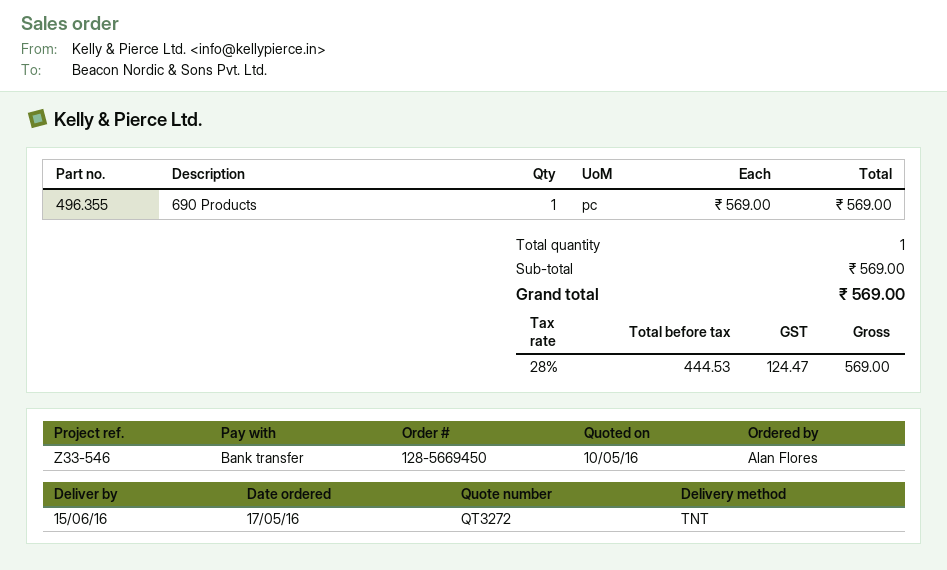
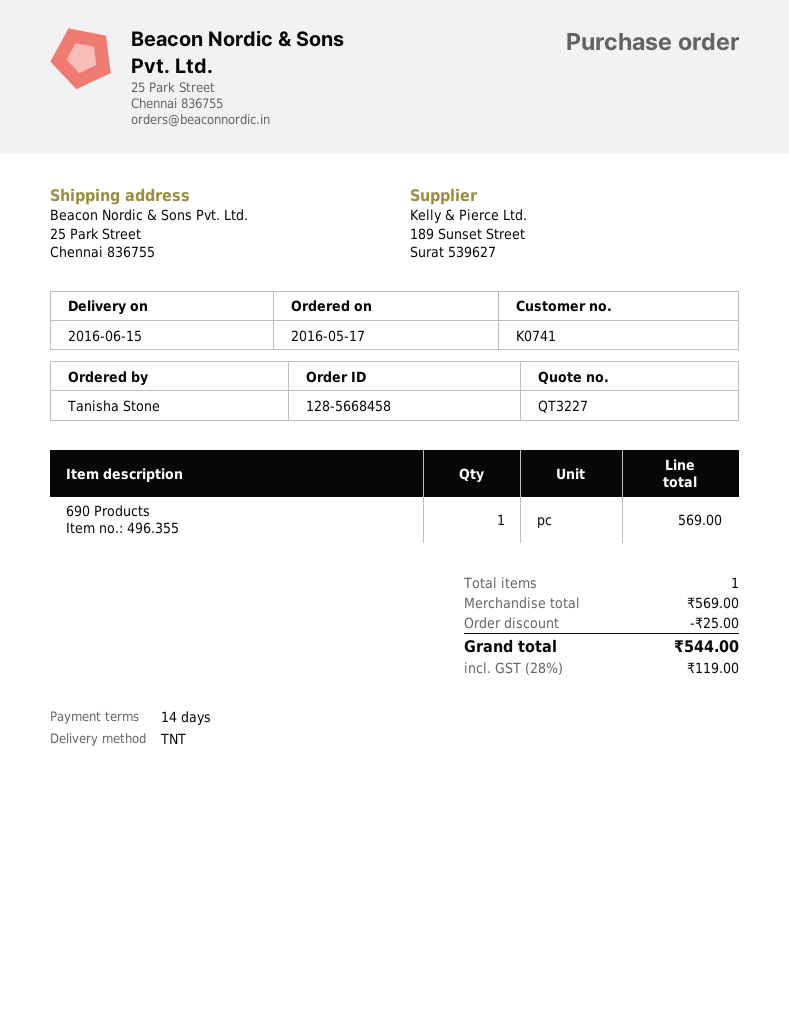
quote number: QT3272 -> QT3227
order number: 128-5669450 -> 128-5668458
ordered by: Alan Flores -> Tanisha Stone
discount: none -> 25.00
tax: 28% = 124.47 -> 28% = 119.00
total: 569.00 -> 544.00

